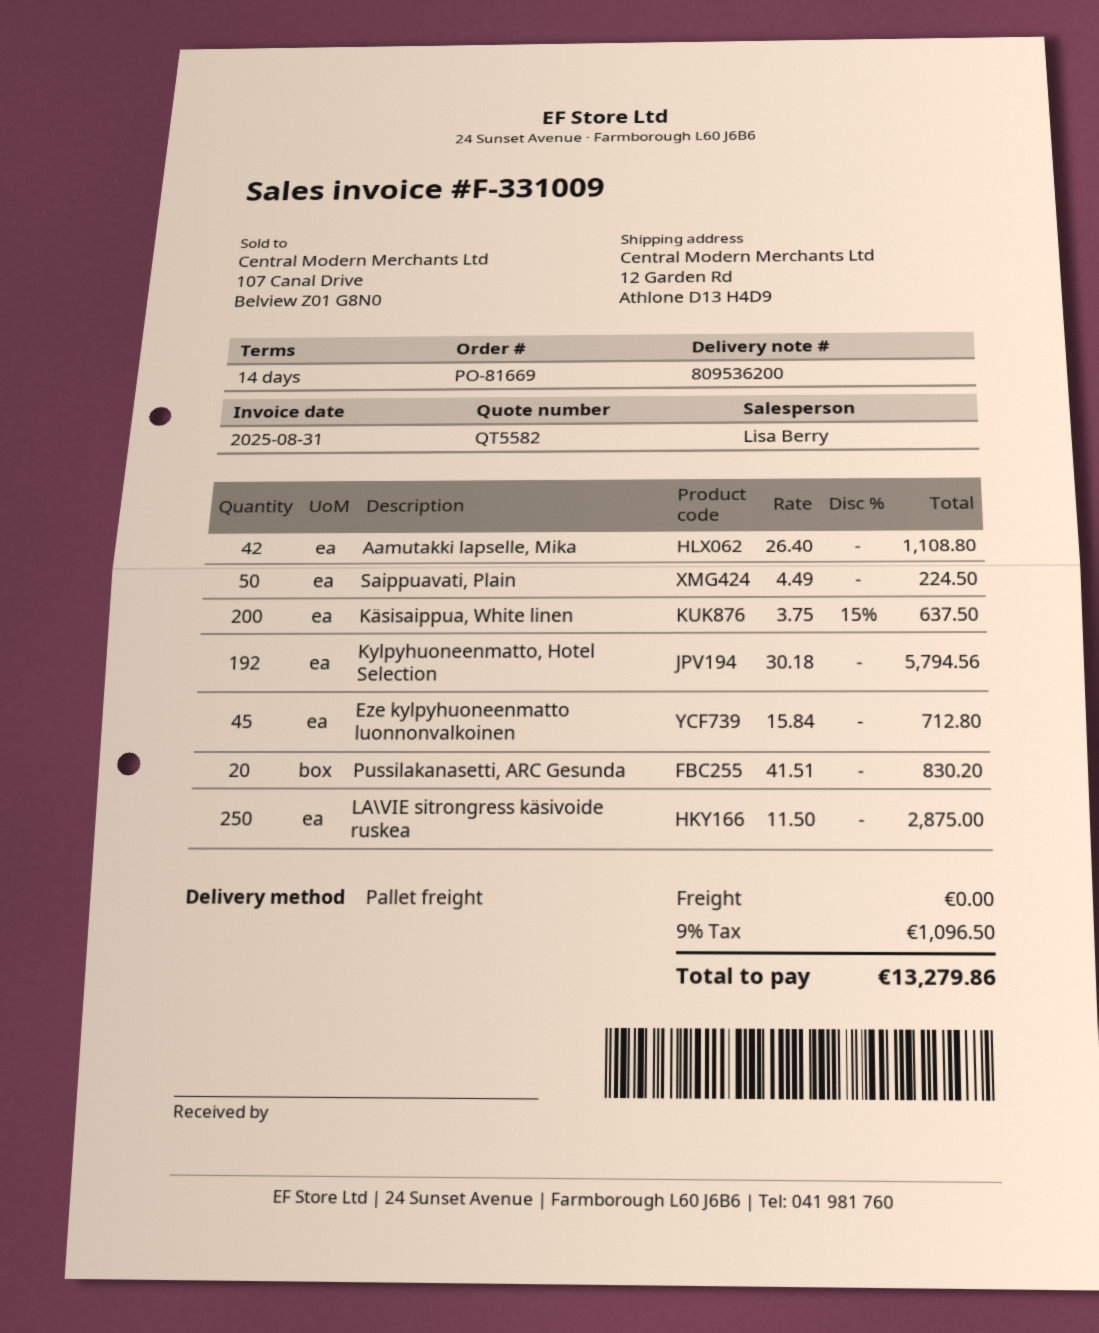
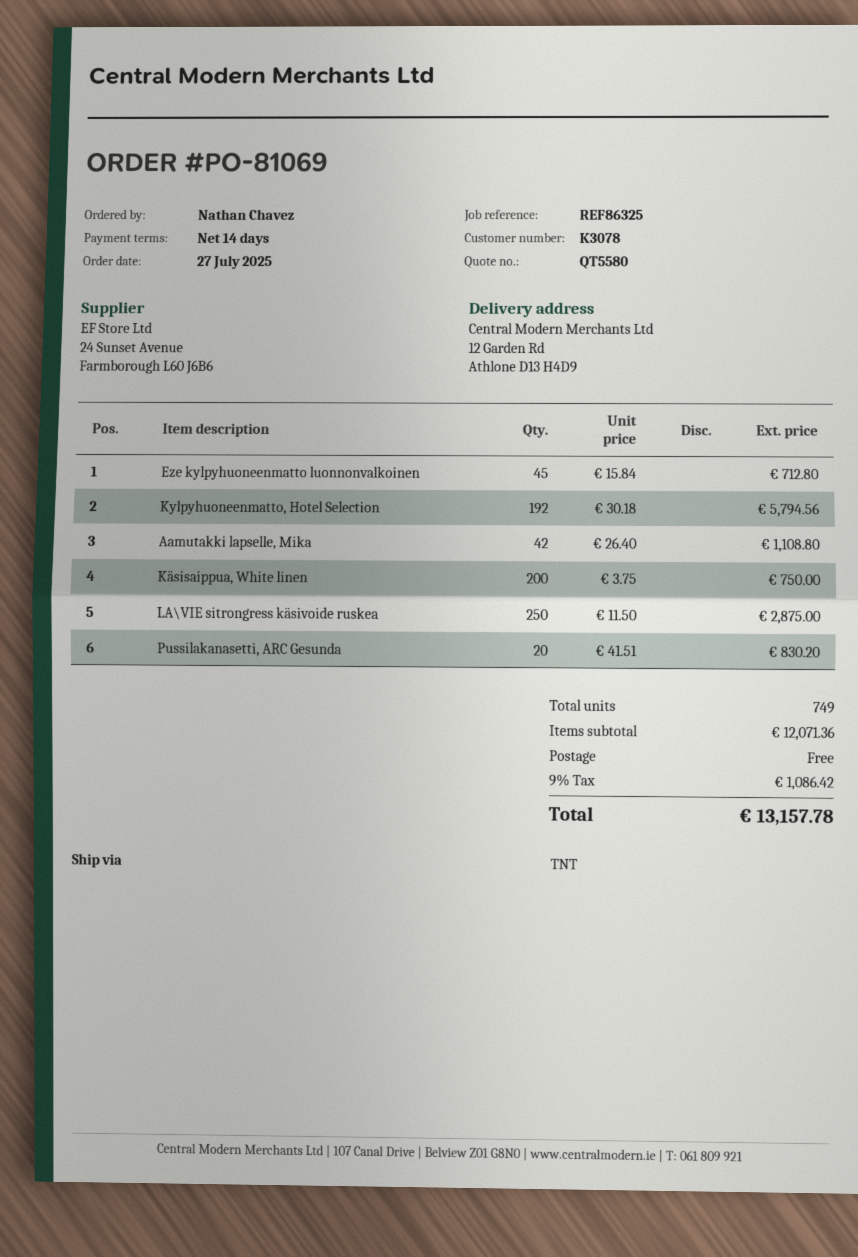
quote number: QT5582 -> QT5580
order number: PO-81669 -> PO-81069
shipping method: pallet freight -> TNT
Saippuavati, Plain: 50 x 4.49 = 224.50 -> none
Käsisaippua, White linen: 200 x 3.75 - 15% = 637.50 -> 200 x 3.75 = 750.00
tax: 9% = 1096.50 -> 9% = 1086.42
total: 13279.86 -> 13157.78

